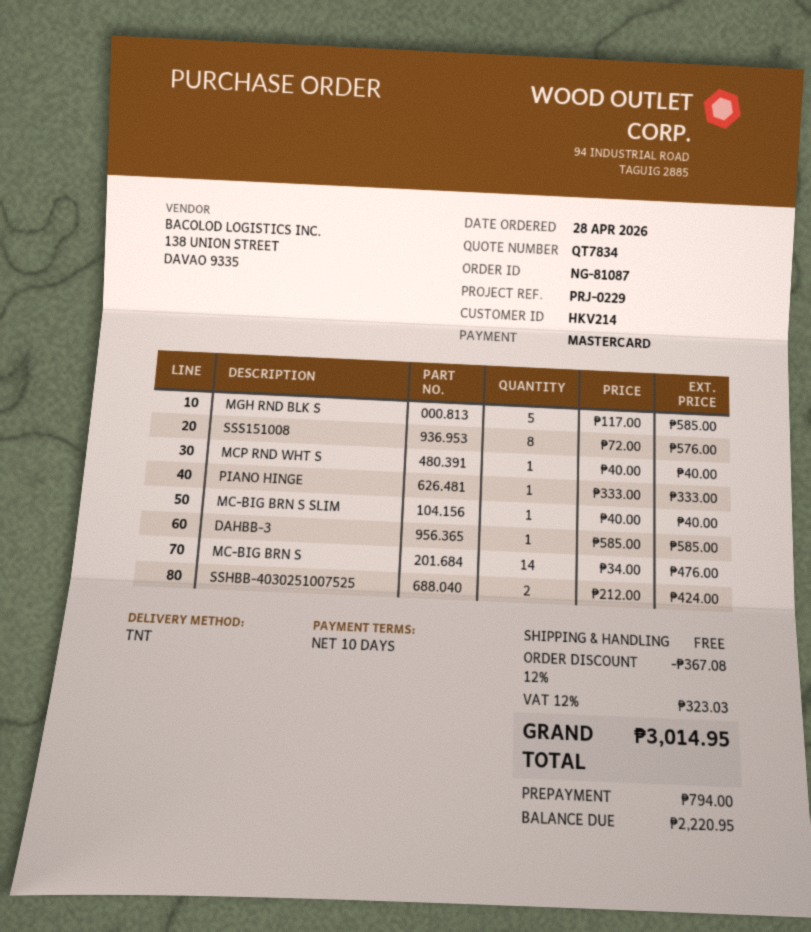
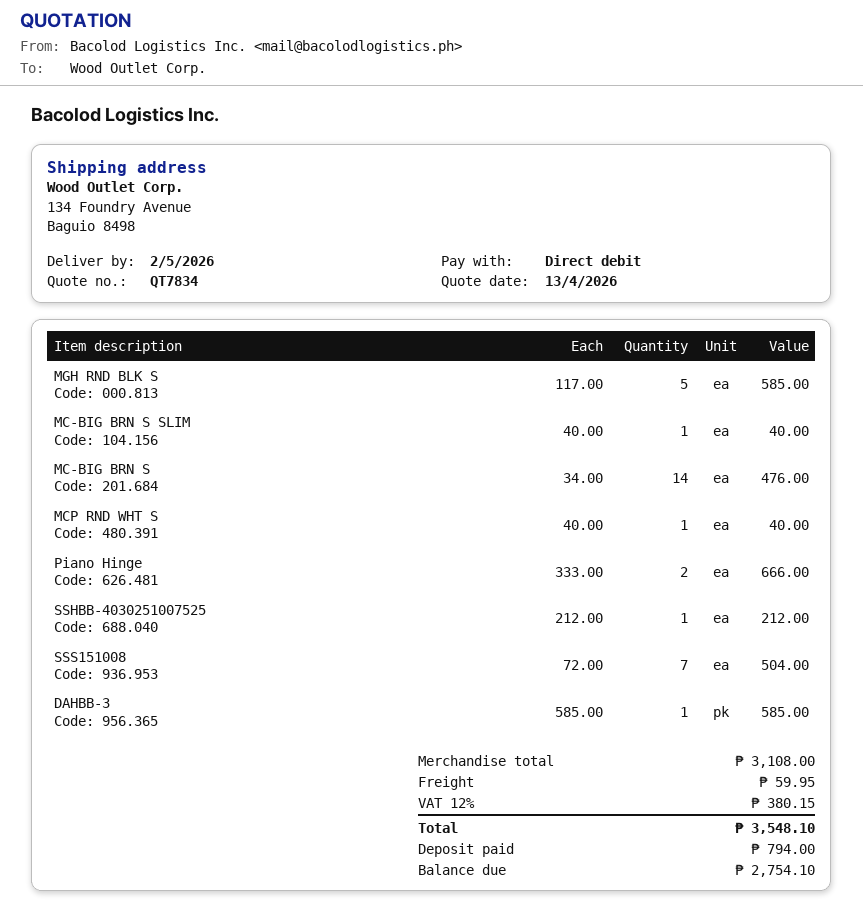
payment method: Mastercard -> direct debit
SSS151008: 8 x 72.00 = 576.00 -> 7 x 72.00 = 504.00
PIANO HINGE: 1 x 333.00 = 333.00 -> 2 x 333.00 = 666.00
SSHBB-4030251007525: 2 x 212.00 = 424.00 -> 1 x 212.00 = 212.00
discount: 12% = 367.08 -> none
shipping: 0.00 -> 59.95
tax: 12% = 323.03 -> 12% = 380.15
total: 3014.95 -> 3548.10
balance: 2220.95 -> 2754.10

